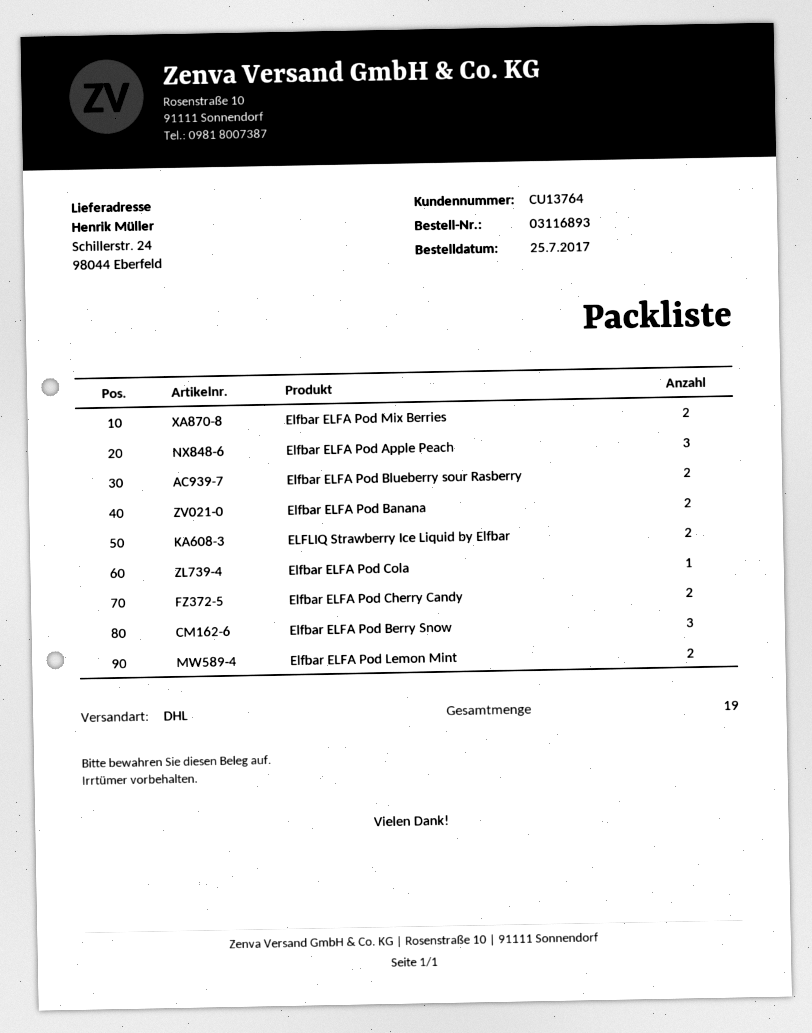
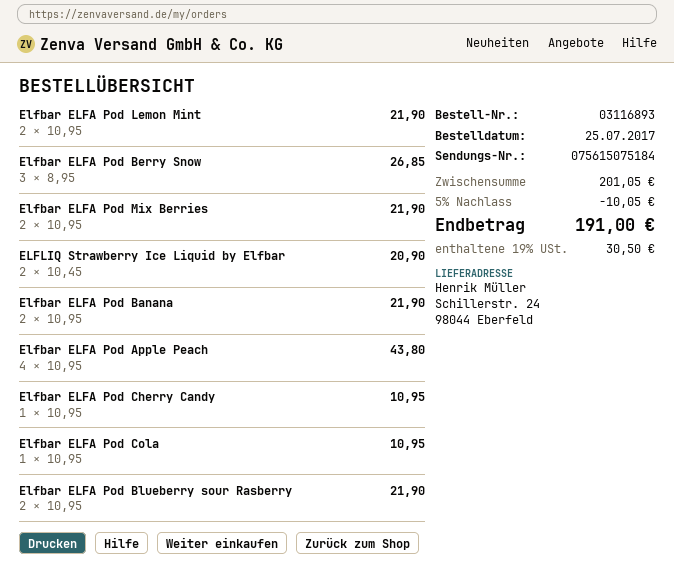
Elfbar ELFA Pod Apple Peach: 3 -> 4
Elfbar ELFA Pod Cherry Candy: 2 -> 1

